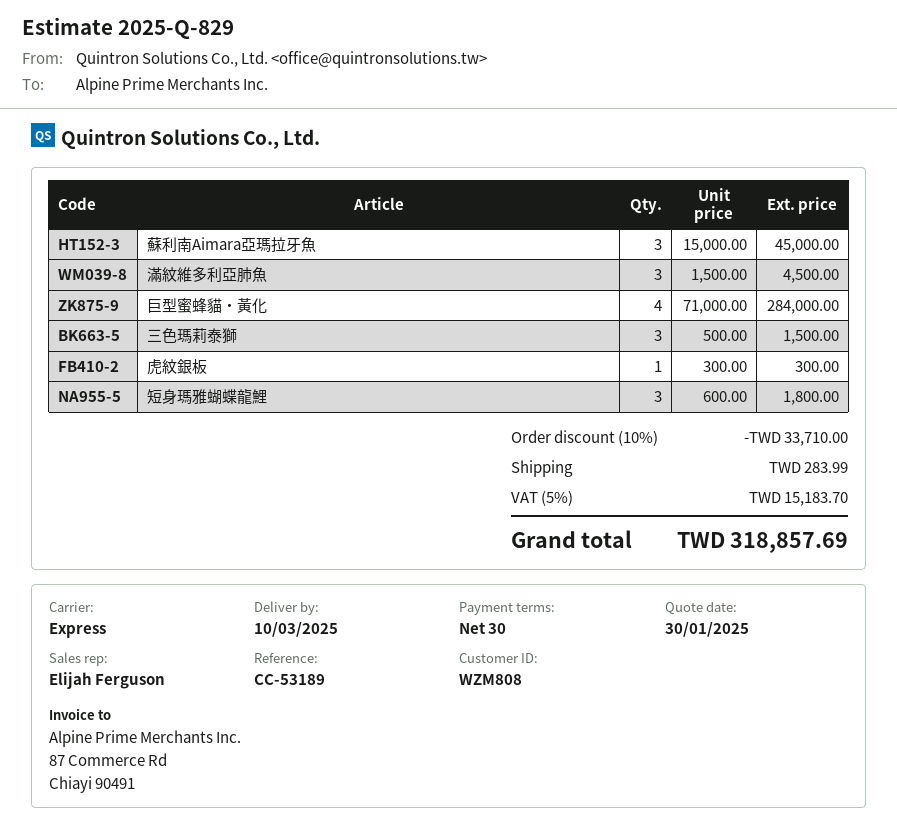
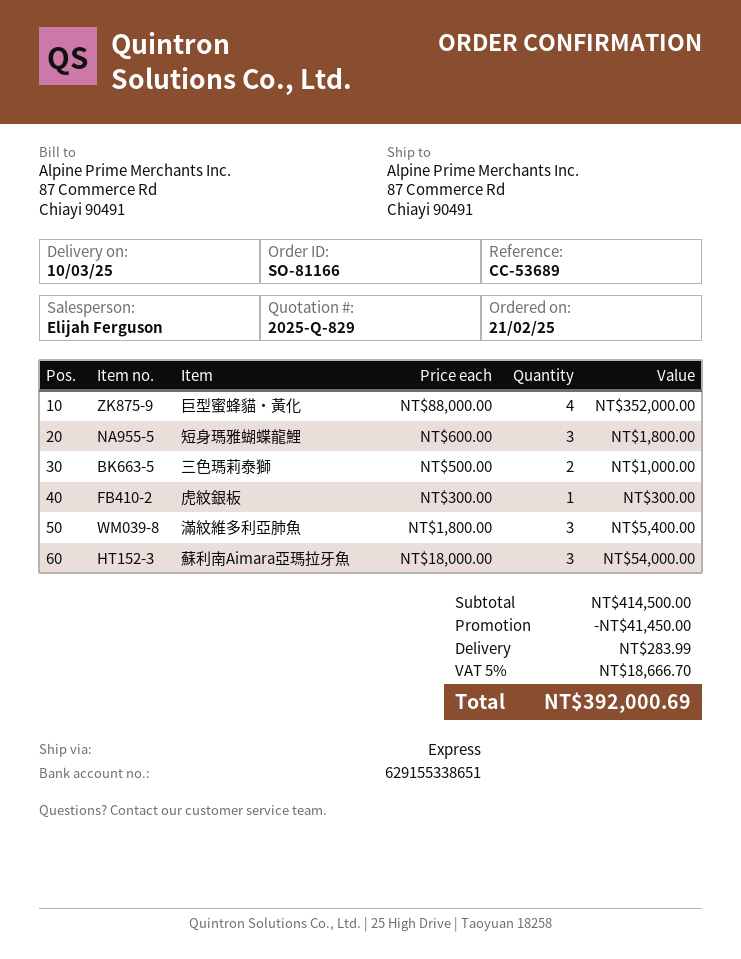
reference: CC-53189 -> CC-53689
蘇利南Aimara亞瑪拉牙魚: 3 x 15000.00 = 45000.00 -> 3 x 18000.00 = 54000.00
滿紋維多利亞肺魚: 3 x 1500.00 = 4500.00 -> 3 x 1800.00 = 5400.00
巨型蜜蜂貓・黃化: 4 x 71000.00 = 284000.00 -> 4 x 88000.00 = 352000.00
三色瑪莉泰獅: 3 x 500.00 = 1500.00 -> 2 x 500.00 = 1000.00
discount: 33710.00 -> 41450.00
tax: 5% = 15183.70 -> 5% = 18666.70
total: 318857.69 -> 392000.69

